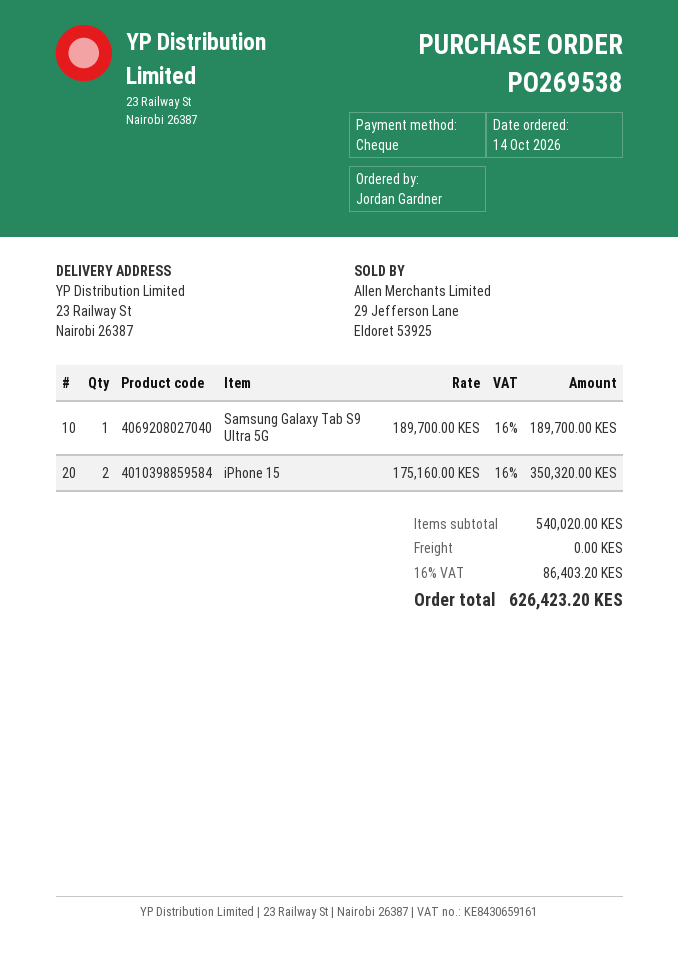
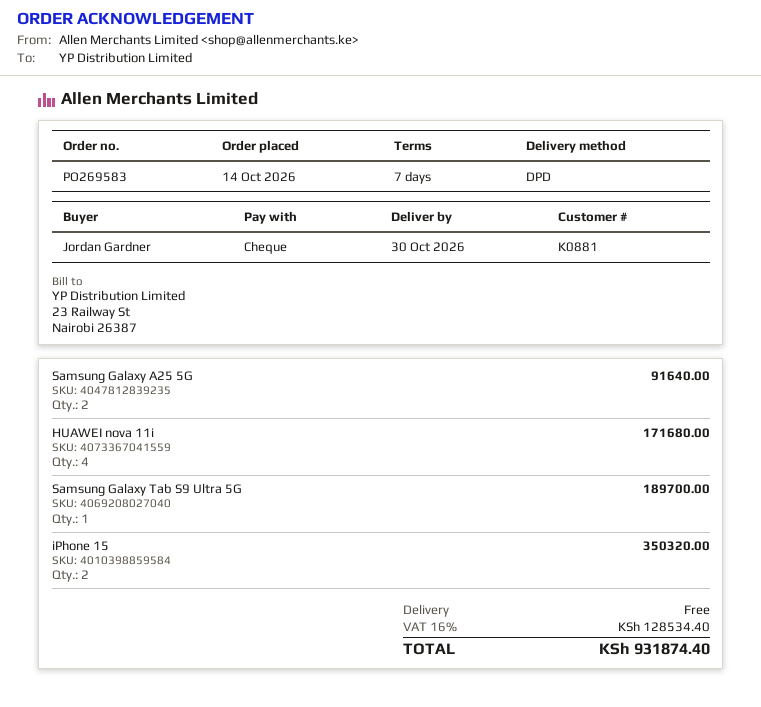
order number: PO269538 -> PO269583
Samsung Galaxy A25 5G: none -> 2 for 91640.00
HUAWEI nova 11i: none -> 4 for 171680.00
tax: 16% = 86403.20 -> 16% = 128534.40
total: 626423.20 -> 931874.40

